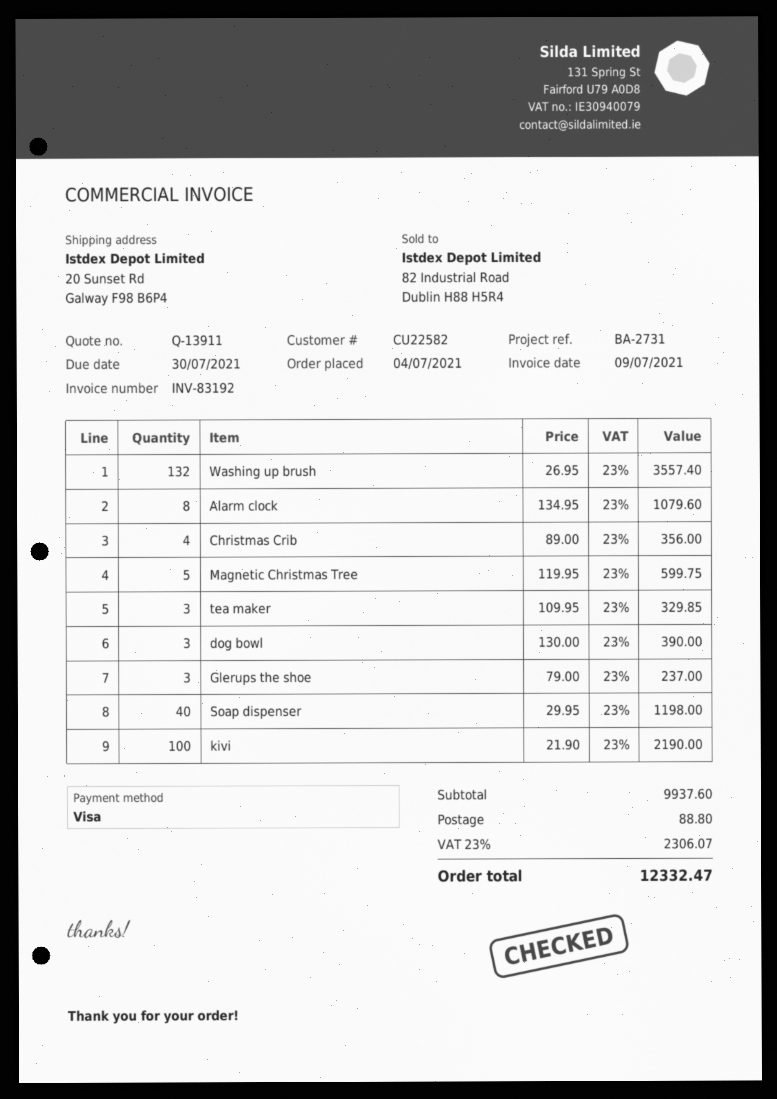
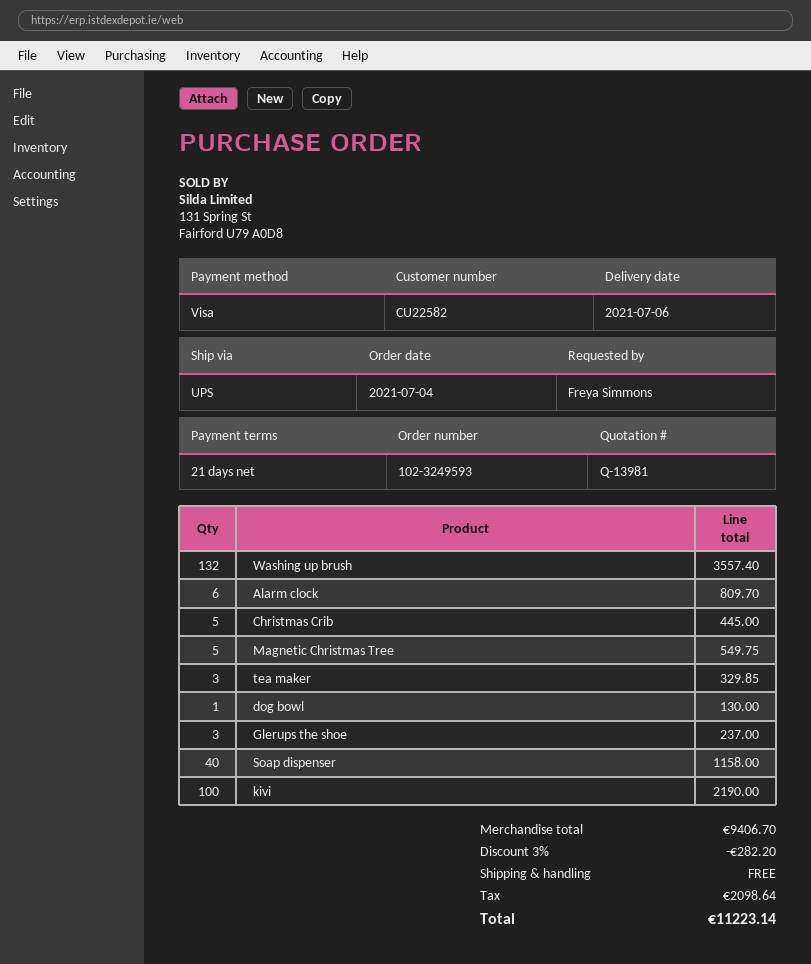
quote number: Q-13911 -> Q-13981
Alarm clock: 8 for 1079.60 -> 6 for 809.70
Christmas Crib: 4 for 356.00 -> 5 for 445.00
Magnetic Christmas Tree: 5 for 599.75 -> 5 for 549.75
dog bowl: 3 for 390.00 -> 1 for 130.00
Soap dispenser: 40 for 1198.00 -> 40 for 1158.00
subtotal: 9937.60 -> 9406.70
discount: none -> 3% = 282.20
shipping: 88.80 -> 0.00
tax: 2306.07 -> 2098.64
total: 12332.47 -> 11223.14

